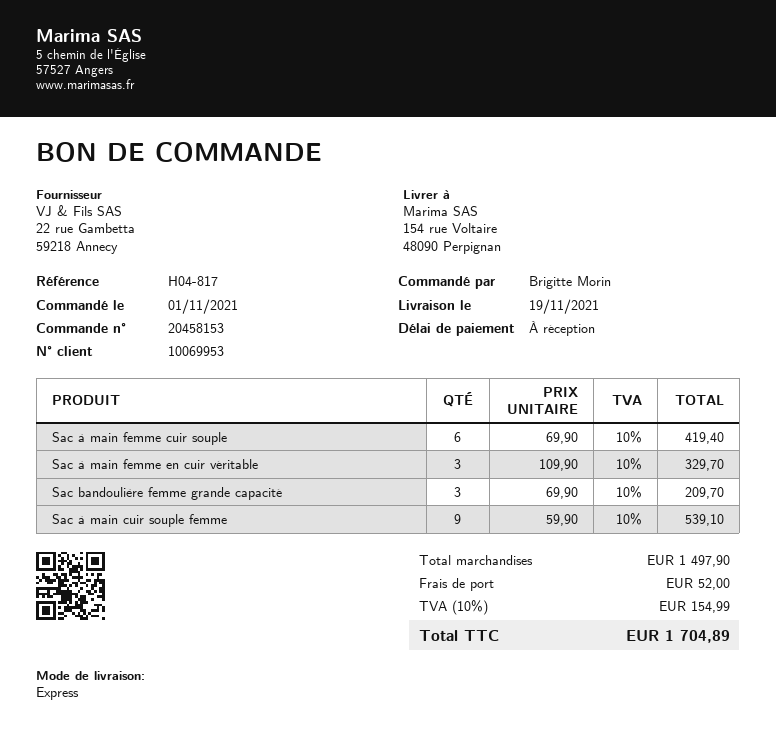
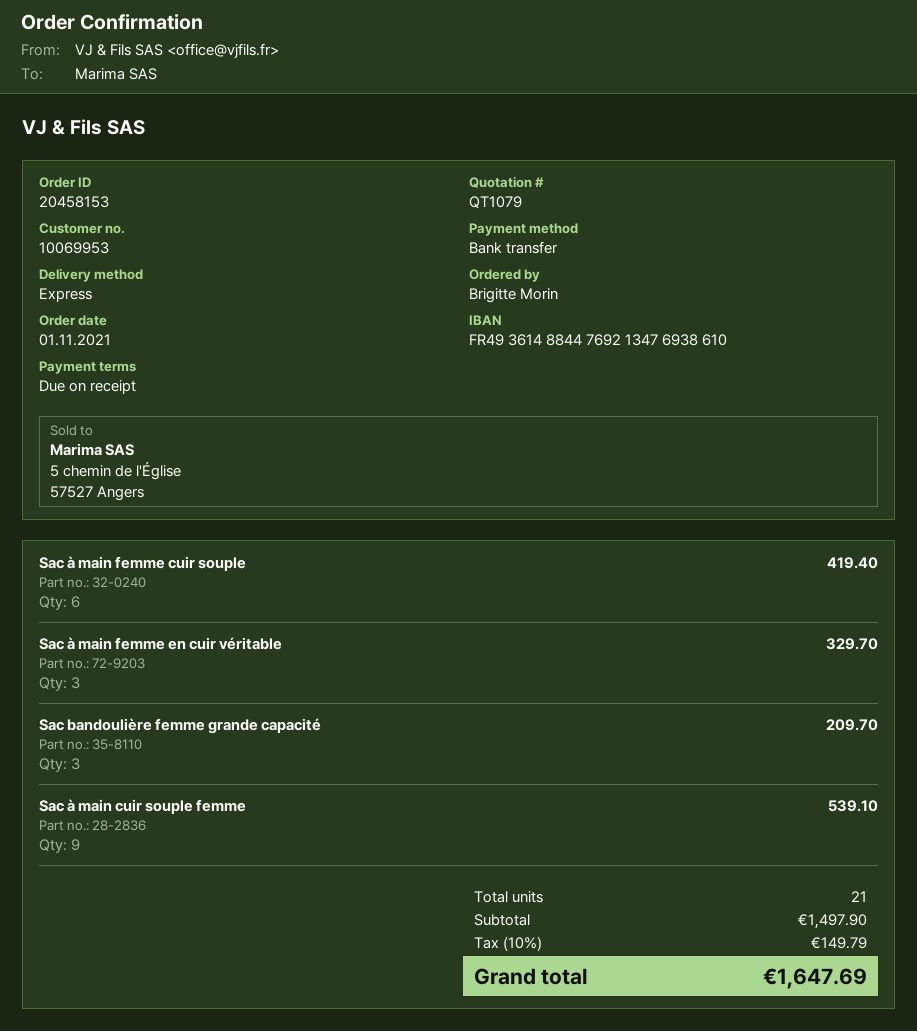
shipping: 52.00 -> none
tax: 10% = 154.99 -> 10% = 149.79
total: 1704.89 -> 1647.69

